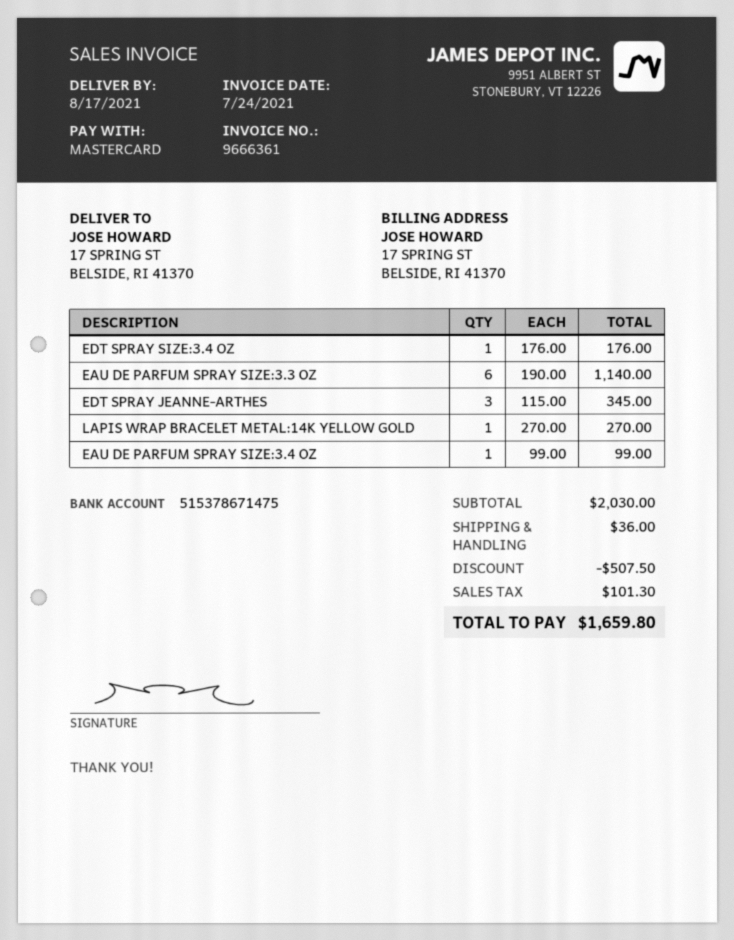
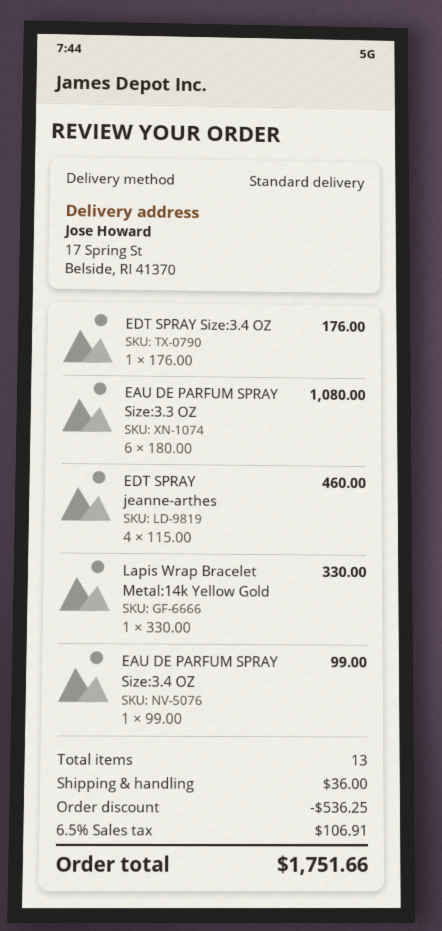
EAU DE PARFUM SPRAY SIZE:3.3 OZ: 6 x 190.00 = 1140.00 -> 6 x 180.00 = 1080.00
EDT SPRAY JEANNE-ARTHES: 3 x 115.00 = 345.00 -> 4 x 115.00 = 460.00
LAPIS WRAP BRACELET METAL:14K YELLOW GOLD: 1 x 270.00 = 270.00 -> 1 x 330.00 = 330.00
discount: 507.50 -> 536.25
tax: 101.30 -> 106.91
total: 1659.80 -> 1751.66

